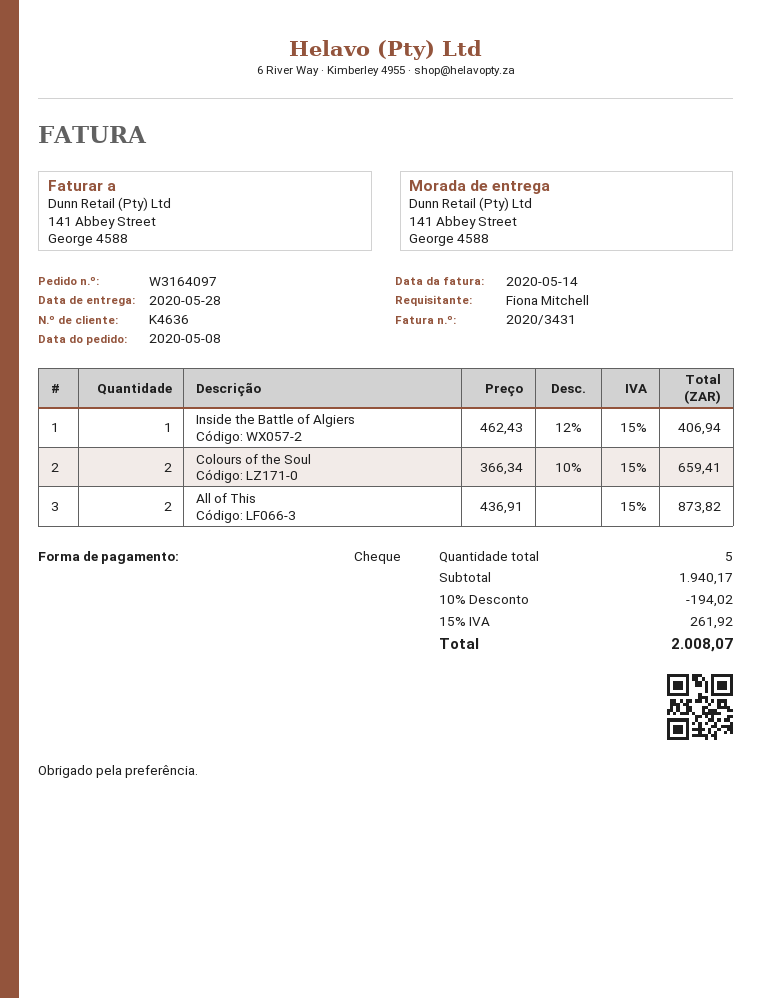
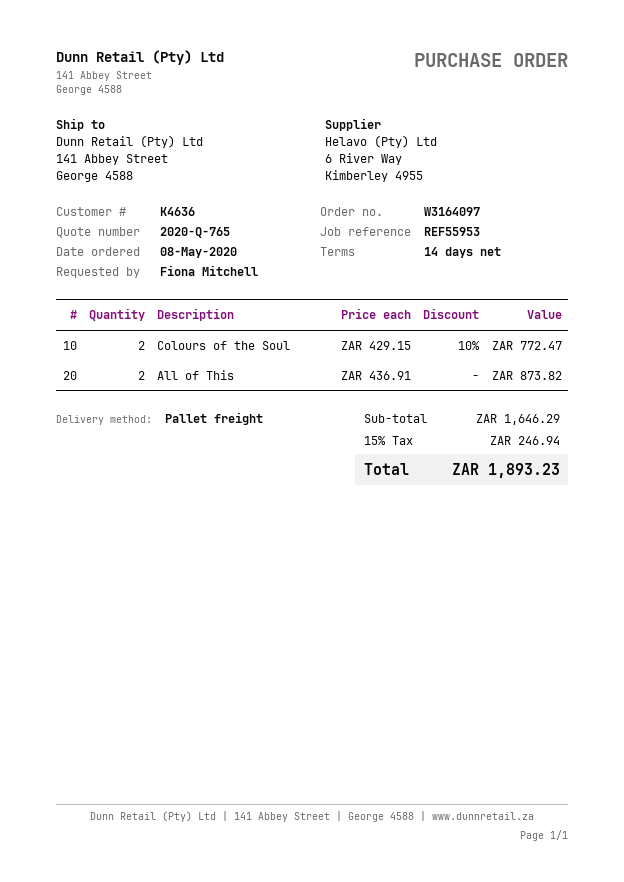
Inside the Battle of Algiers: 1 x 462.43 - 12% = 406.94 -> none
Colours of the Soul: 2 x 366.34 - 10% = 659.41 -> 2 x 429.15 - 10% = 772.47
subtotal: 1940.17 -> 1646.29
discount: 10% = 194.02 -> none
tax: 15% = 261.92 -> 15% = 246.94
total: 2008.07 -> 1893.23

